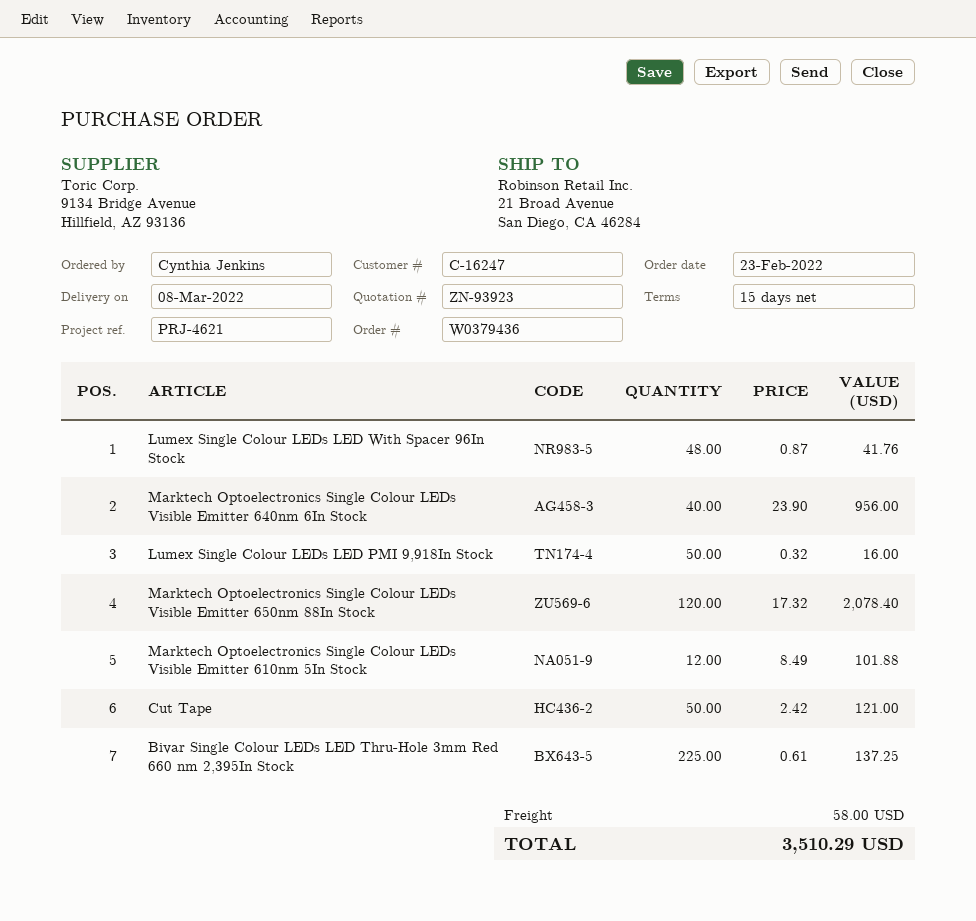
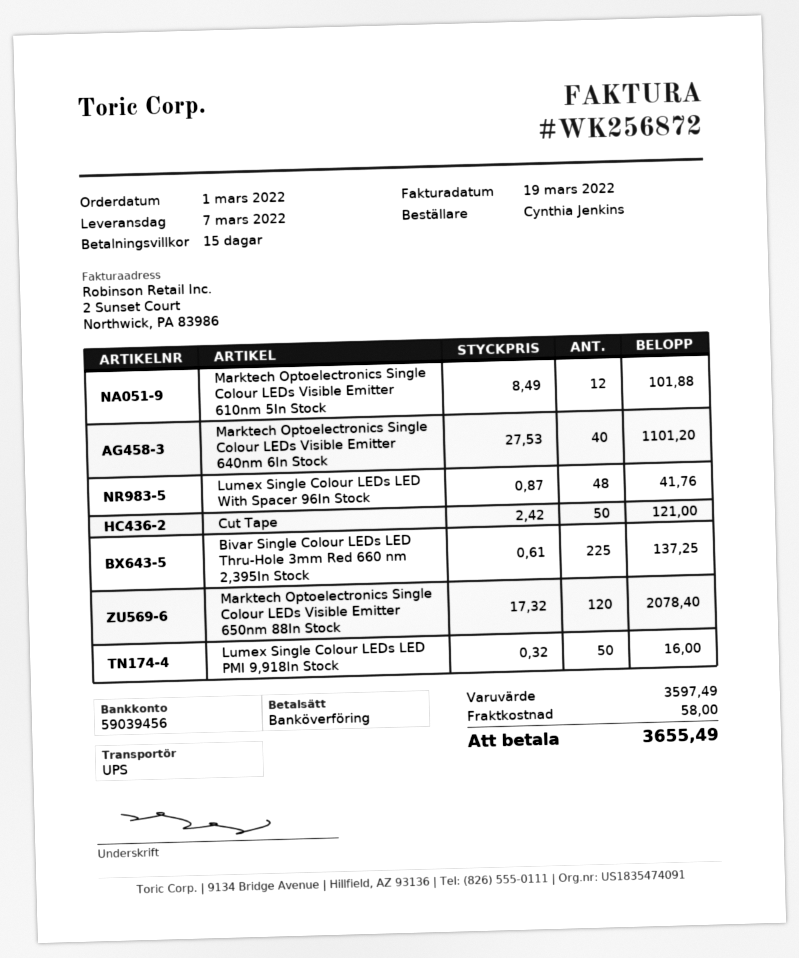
order date: 2022-02-23 -> 2022-03-01
delivery date: 2022-03-08 -> 2022-03-07
Marktech Optoelectronics Single Colour LEDs Visible Emitter 640nm 6In Stock: 40 x 23.90 = 956.00 -> 40 x 27.53 = 1101.20
total: 3510.29 -> 3655.49

